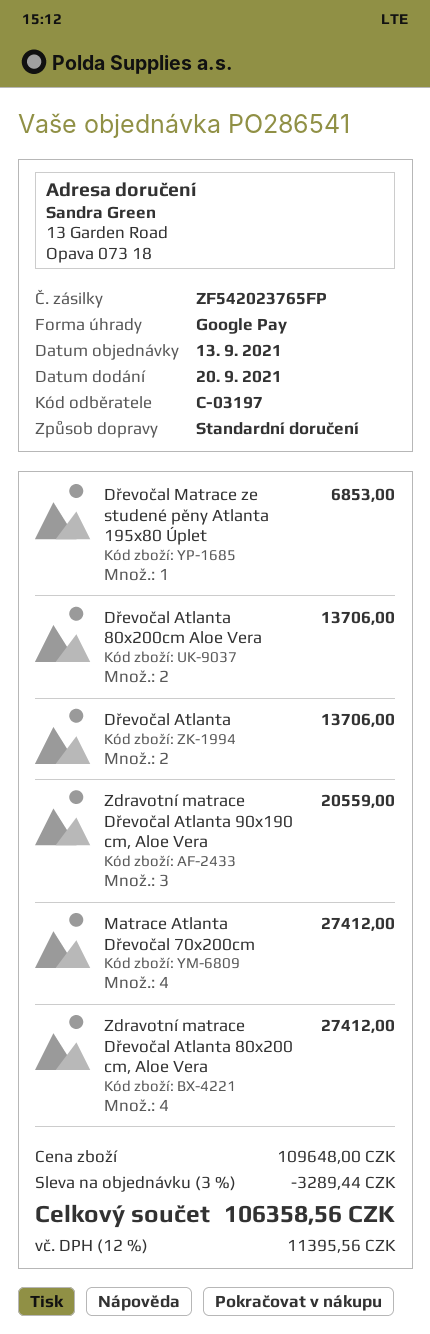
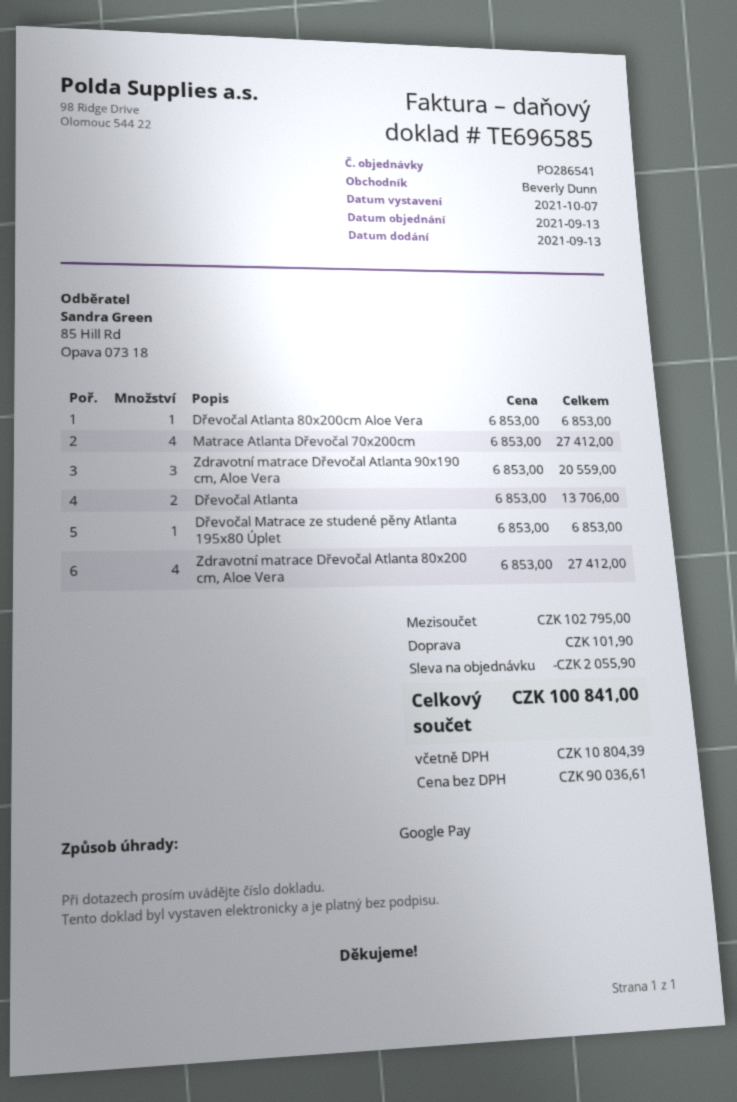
delivery date: 2021-09-20 -> 2021-09-13
Dřevočal Atlanta 80x200cm Aloe Vera: 2 for 13706.00 -> 1 for 6853.00
subtotal: 109648.00 -> 102795.00
discount: 3289.44 -> 2055.90
shipping: none -> 101.90
tax: 11395.56 -> 10804.39
total: 106358.56 -> 100841.00

